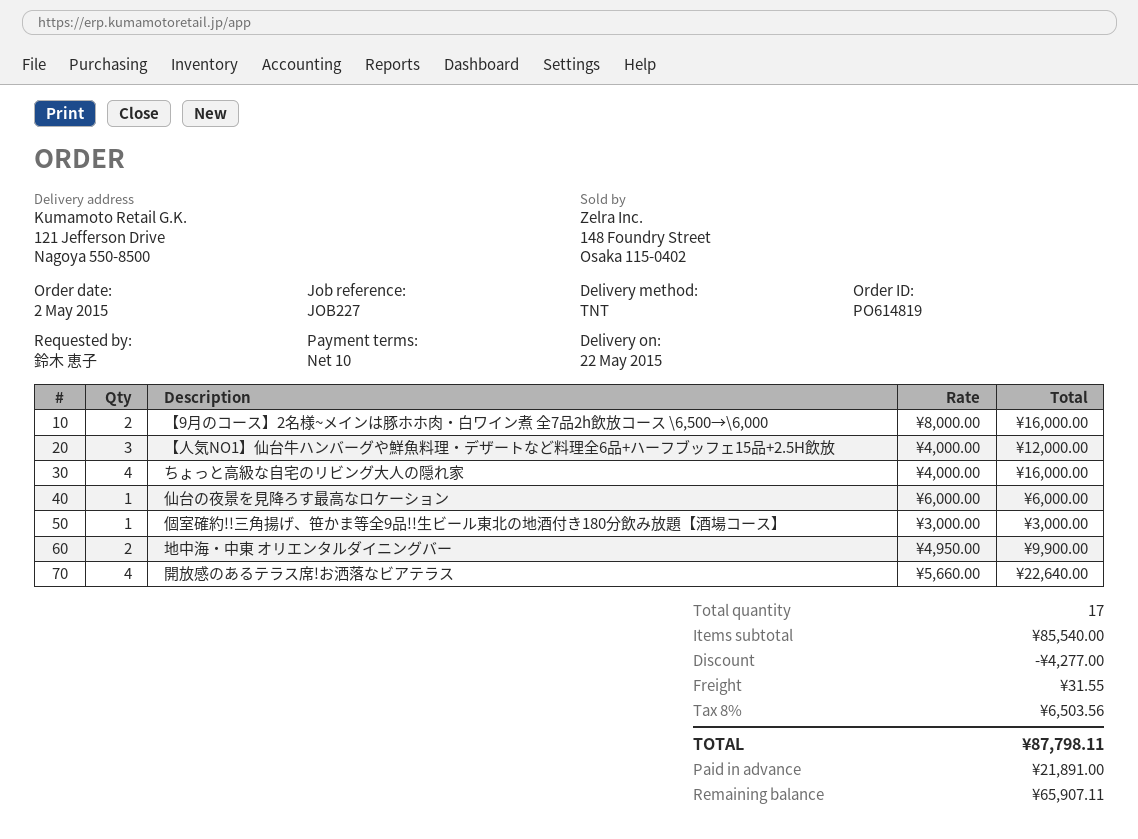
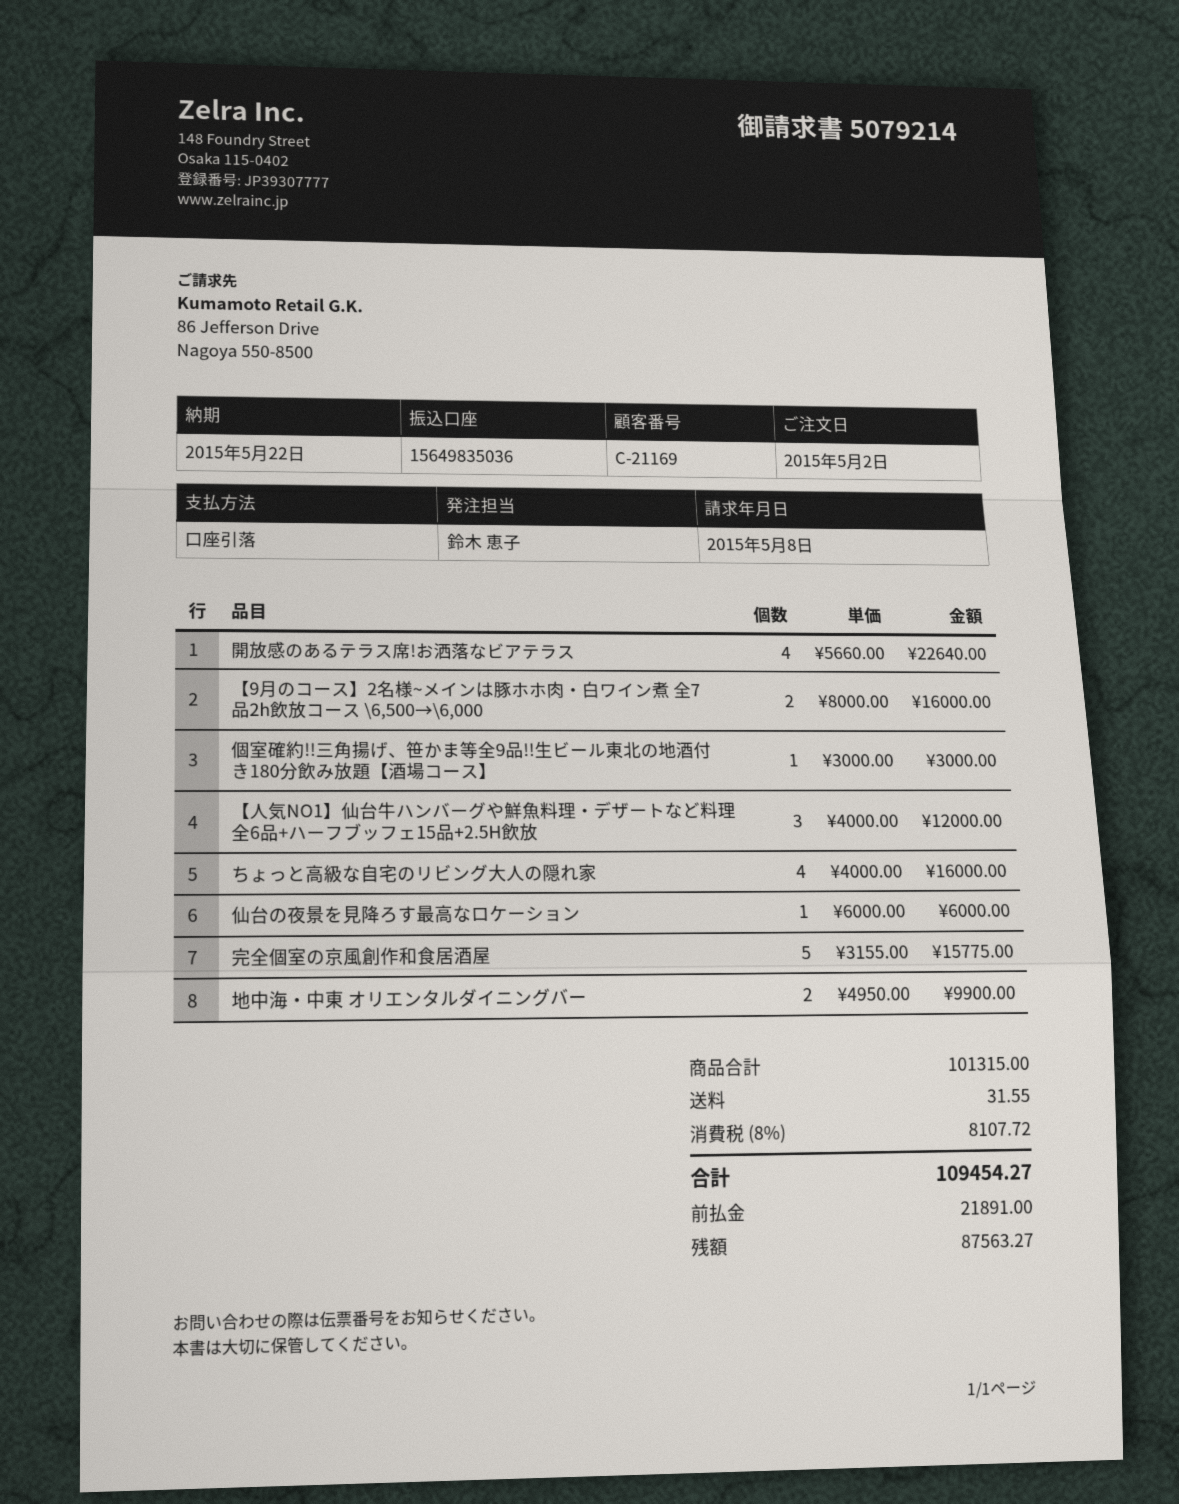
完全個室の京風創作和食居酒屋: none -> 5 x 3155.00 = 15775.00
subtotal: 85540.00 -> 101315.00
discount: 4277.00 -> none
tax: 8% = 6503.56 -> 8% = 8107.72
total: 87798.11 -> 109454.27
balance: 65907.11 -> 87563.27

